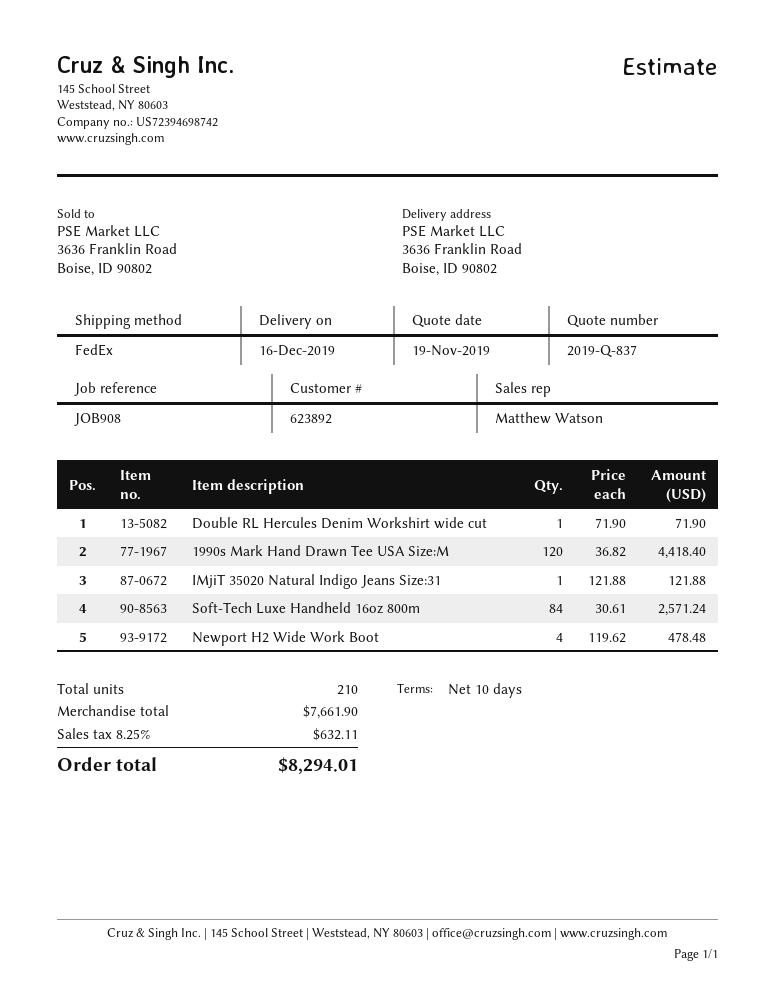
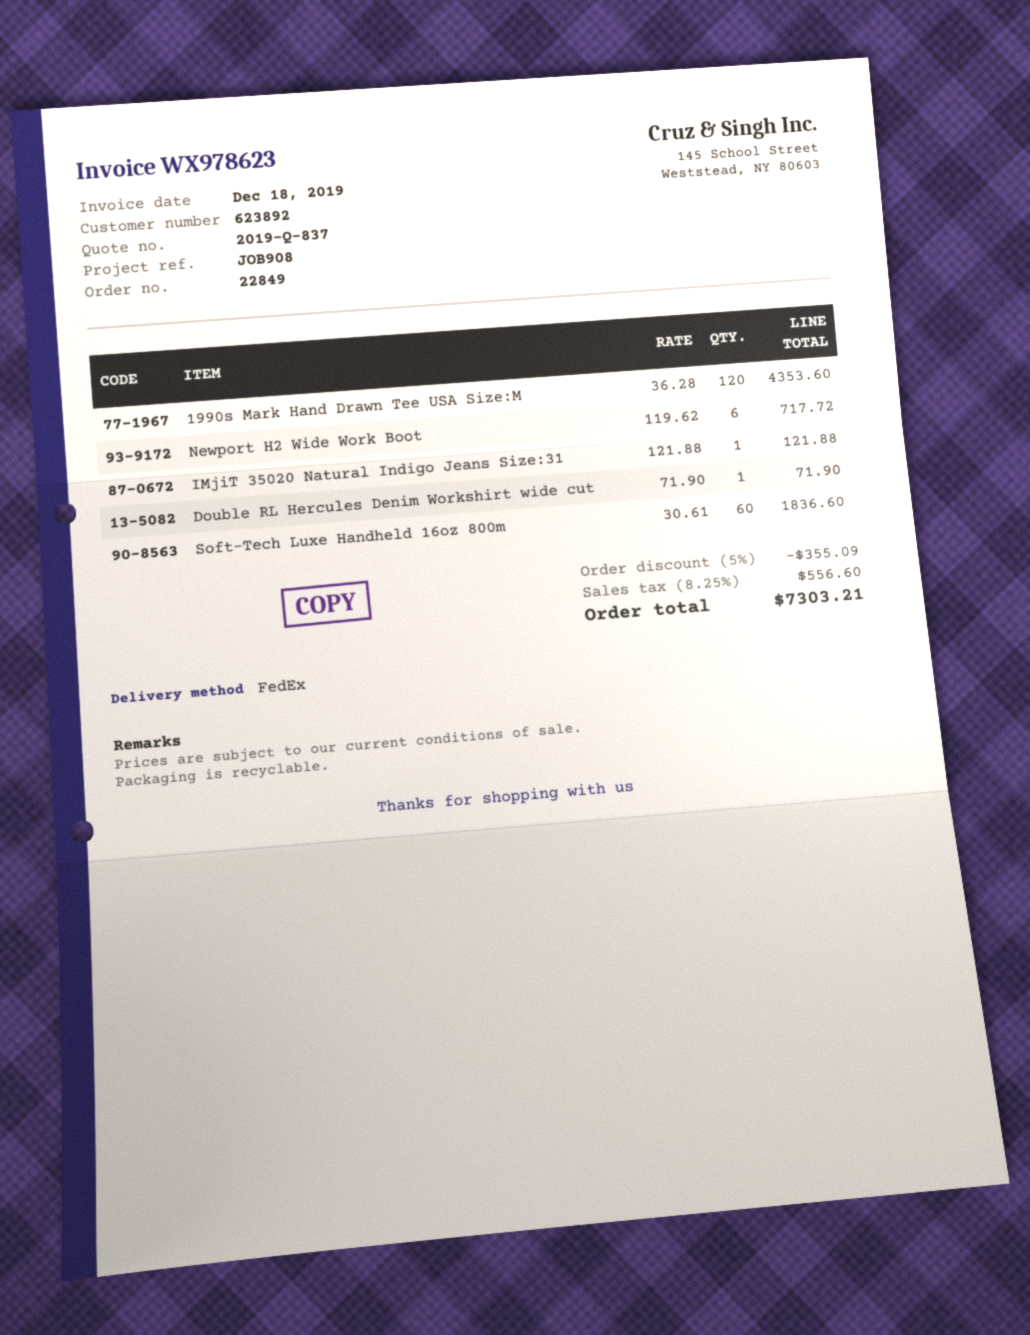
1990s Mark Hand Drawn Tee USA Size:M: 120 x 36.82 = 4418.40 -> 120 x 36.28 = 4353.60
Soft-Tech Luxe Handheld 16oz 800m: 84 x 30.61 = 2571.24 -> 60 x 30.61 = 1836.60
Newport H2 Wide Work Boot: 4 x 119.62 = 478.48 -> 6 x 119.62 = 717.72
discount: none -> 5% = 355.09
tax: 8.25% = 632.11 -> 8.25% = 556.60
total: 8294.01 -> 7303.21

